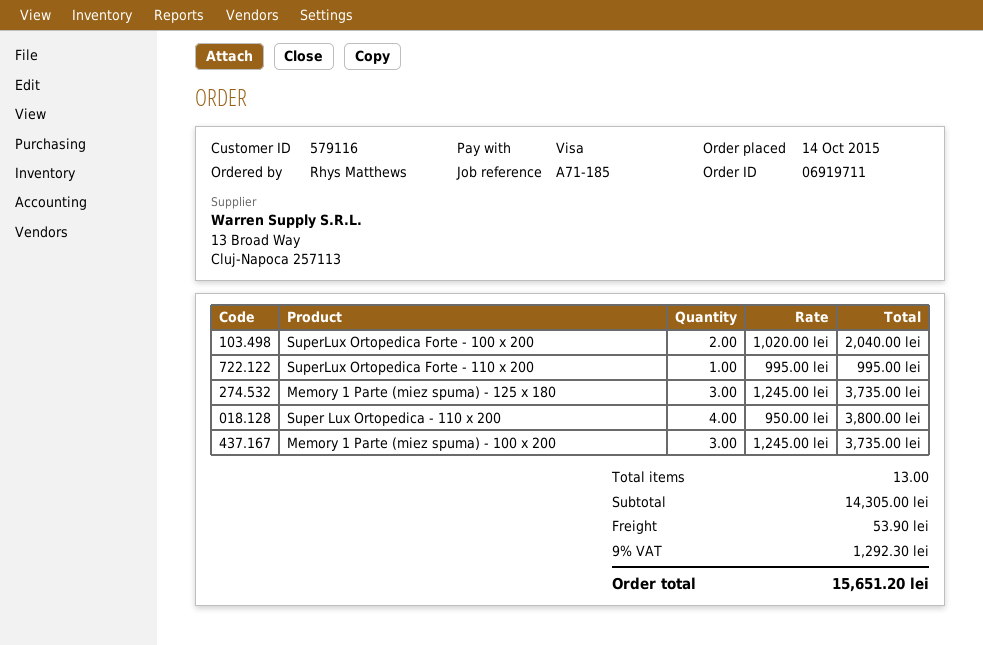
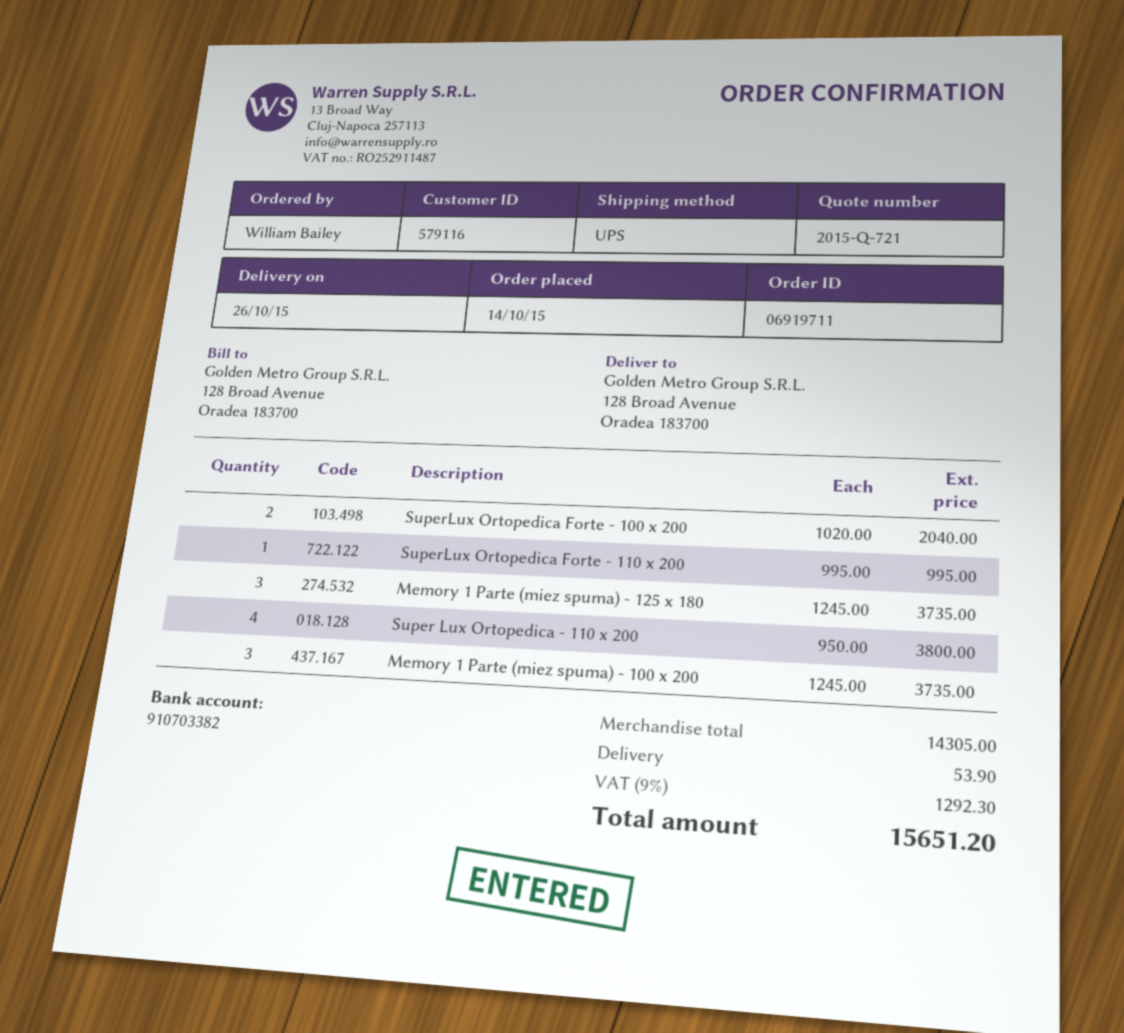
ordered by: Rhys Matthews -> William Bailey

